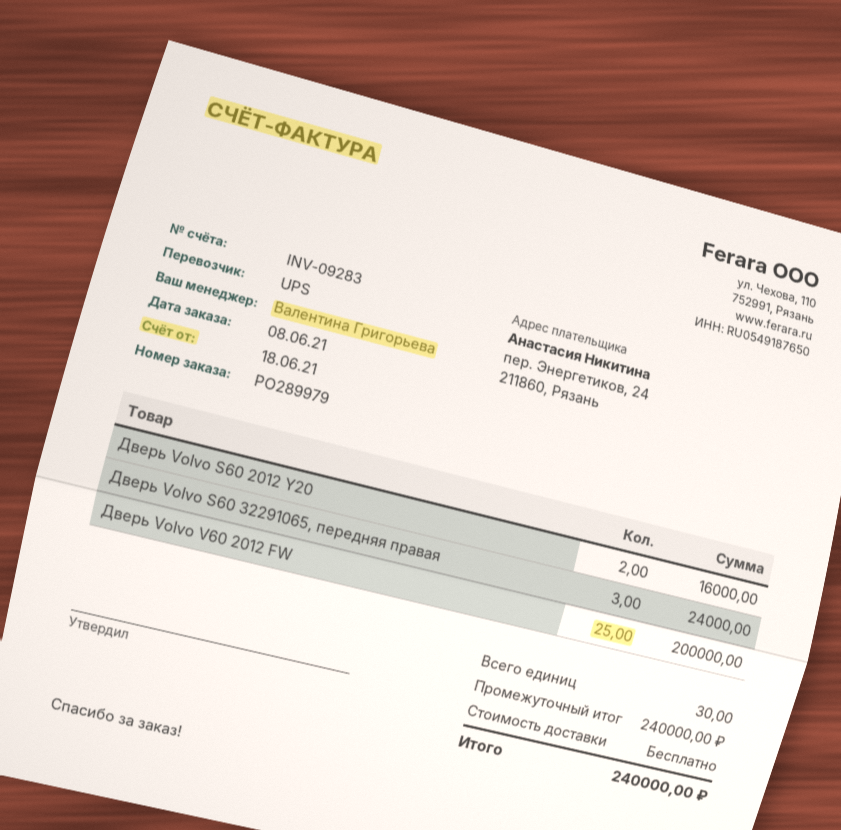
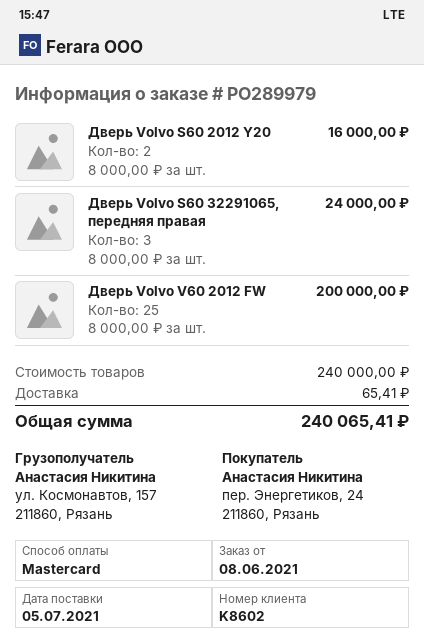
shipping: 0.00 -> 65.41
total: 240000.00 -> 240065.41

